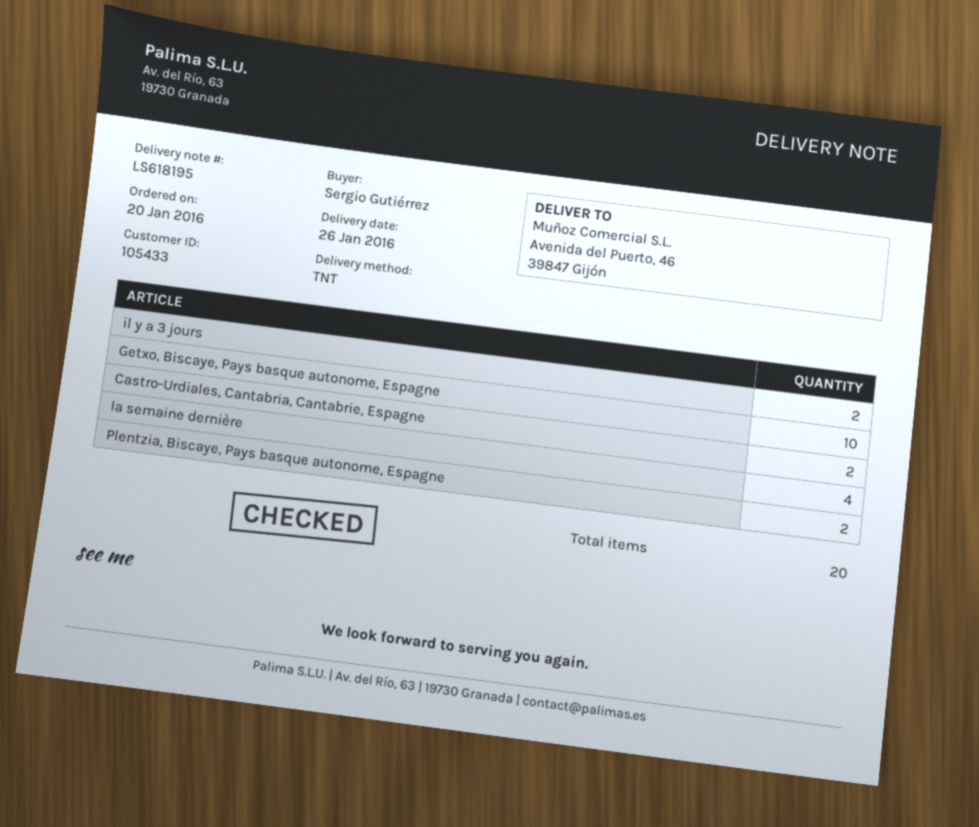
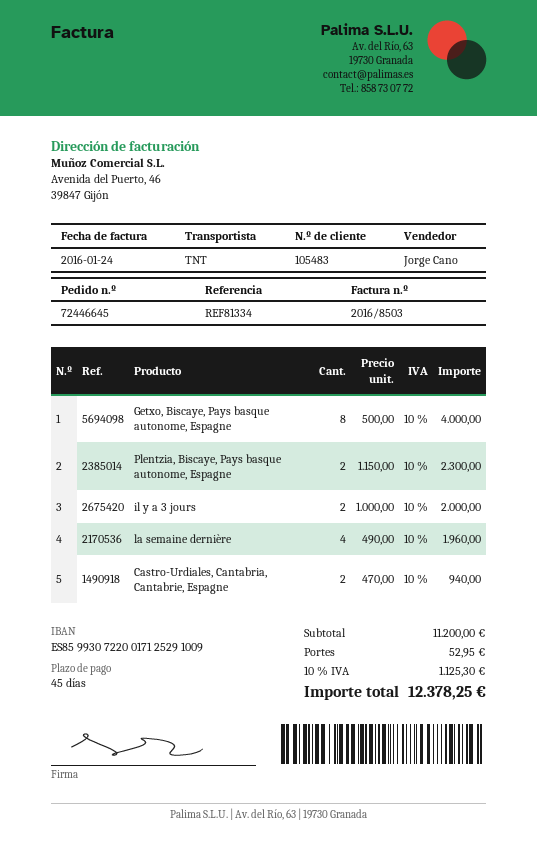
customer number: 105433 -> 105483
Getxo, Biscaye, Pays basque autonome, Espagne: 10 -> 8

